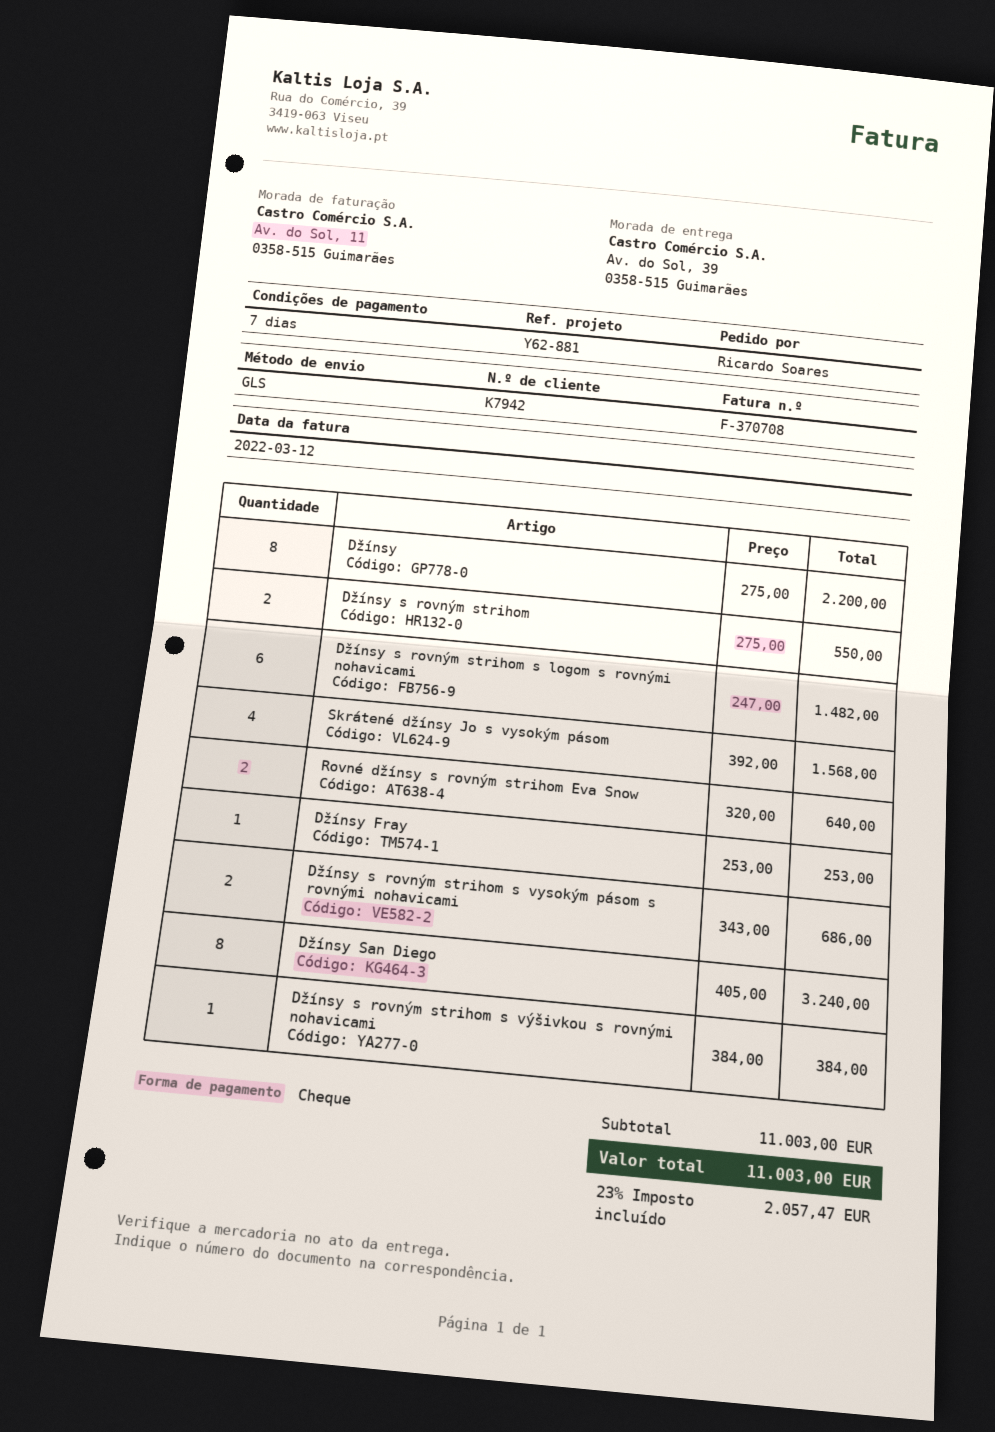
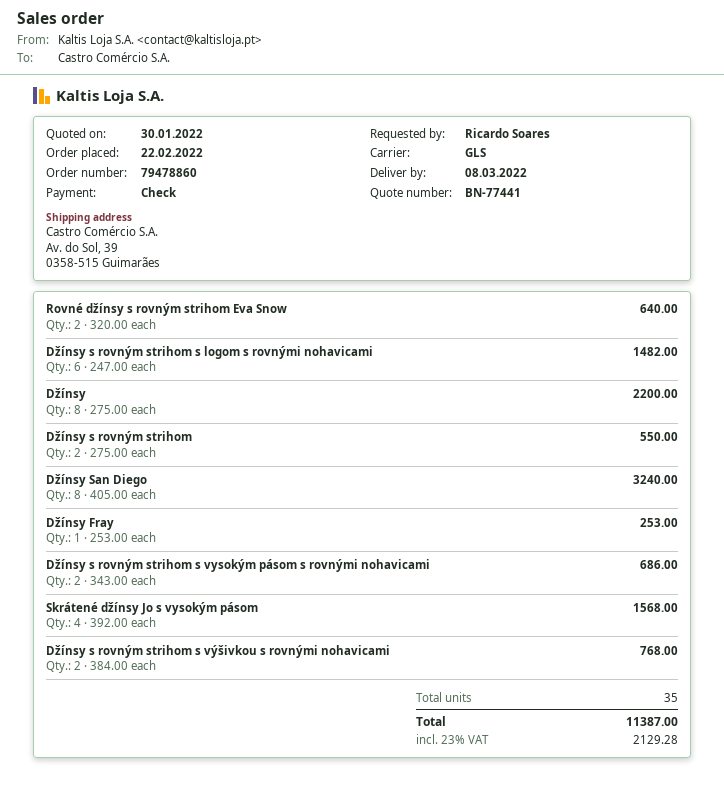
Džínsy s rovným strihom s výšivkou s rovnými nohavicami: 1 x 384.00 = 384.00 -> 2 x 384.00 = 768.00
tax: 23% = 2057.47 -> 23% = 2129.28
total: 11003.00 -> 11387.00

